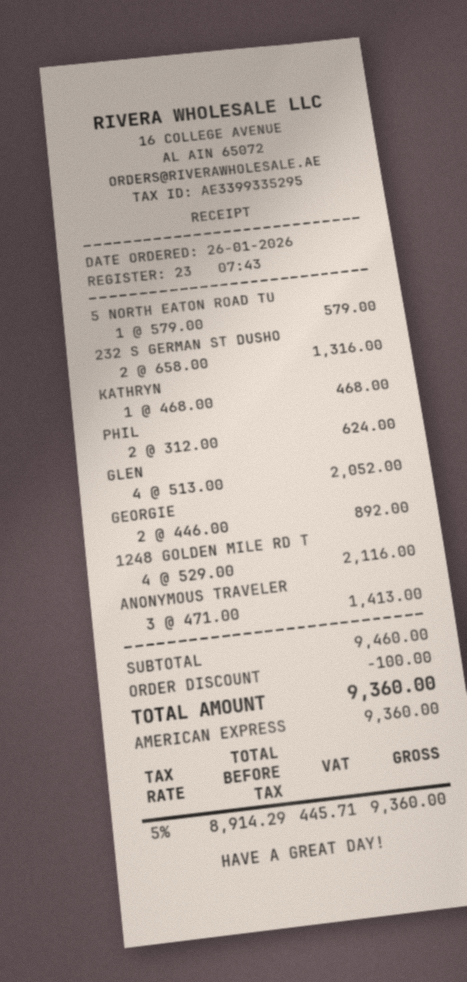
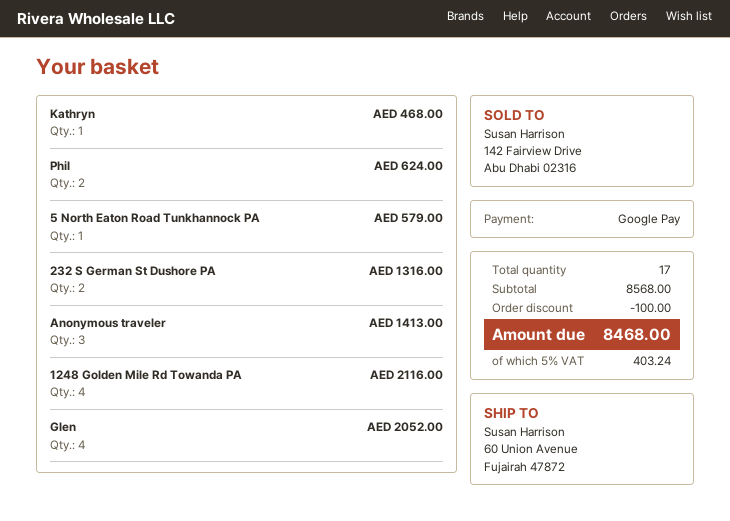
payment method: American Express -> Google Pay
GEORGIE: 2 for 892.00 -> none
subtotal: 9460.00 -> 8568.00
tax: 5% = 445.71 -> 5% = 403.24
total: 9360.00 -> 8468.00

